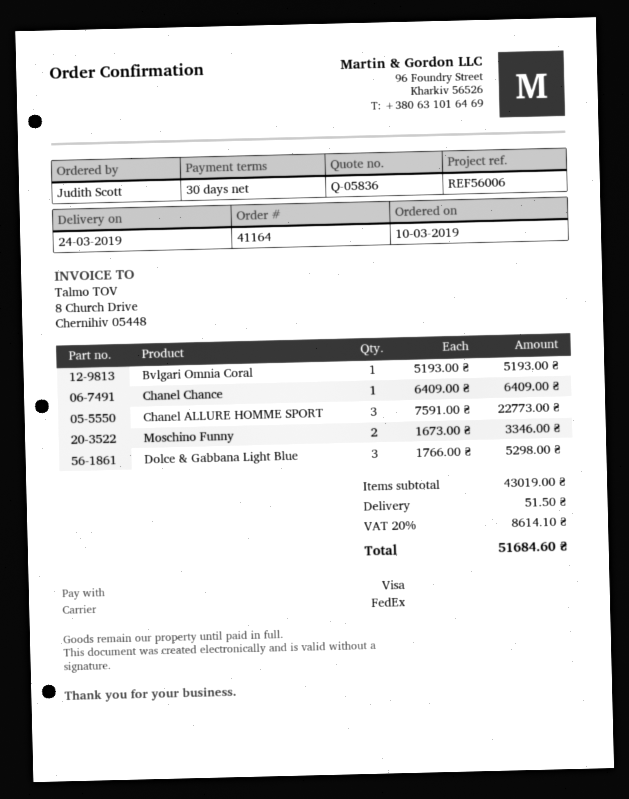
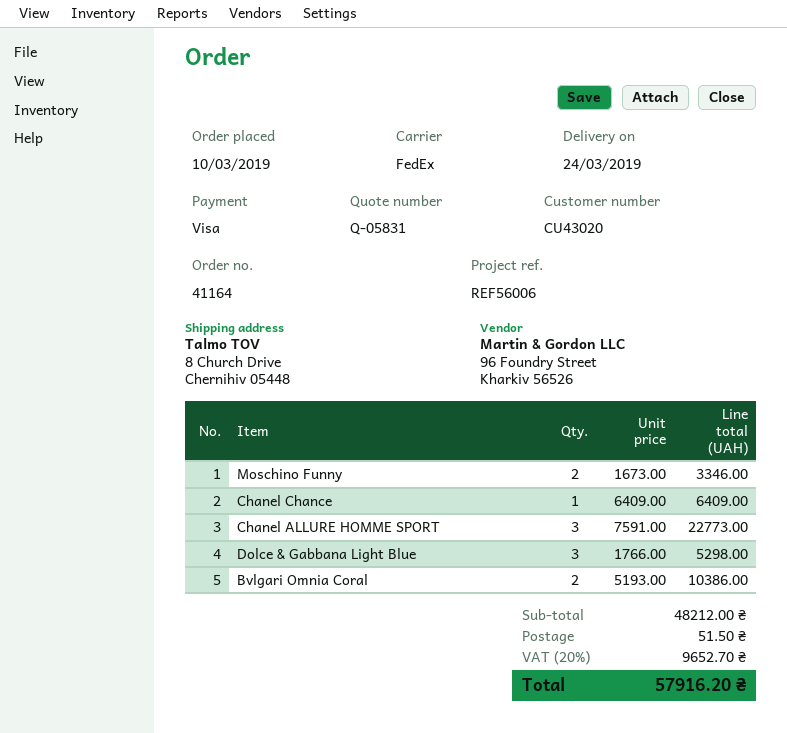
quote number: Q-05836 -> Q-05831
Bvlgari Omnia Coral: 1 x 5193.00 = 5193.00 -> 2 x 5193.00 = 10386.00
subtotal: 43019.00 -> 48212.00
tax: 20% = 8614.10 -> 20% = 9652.70
total: 51684.60 -> 57916.20

